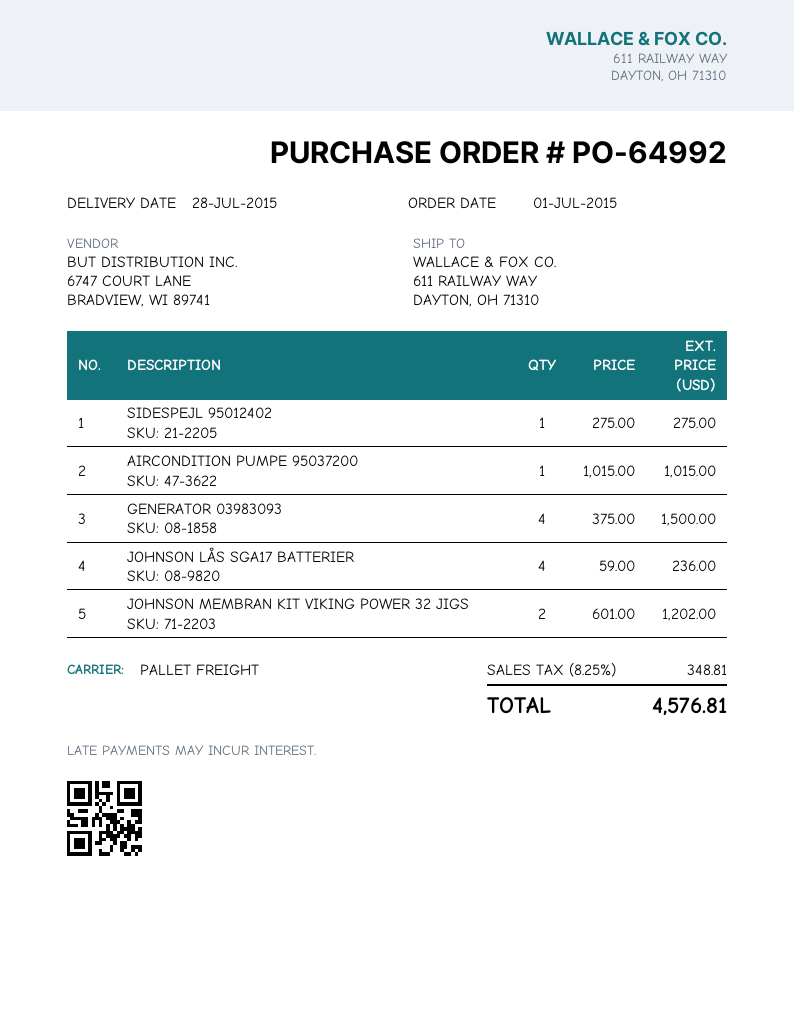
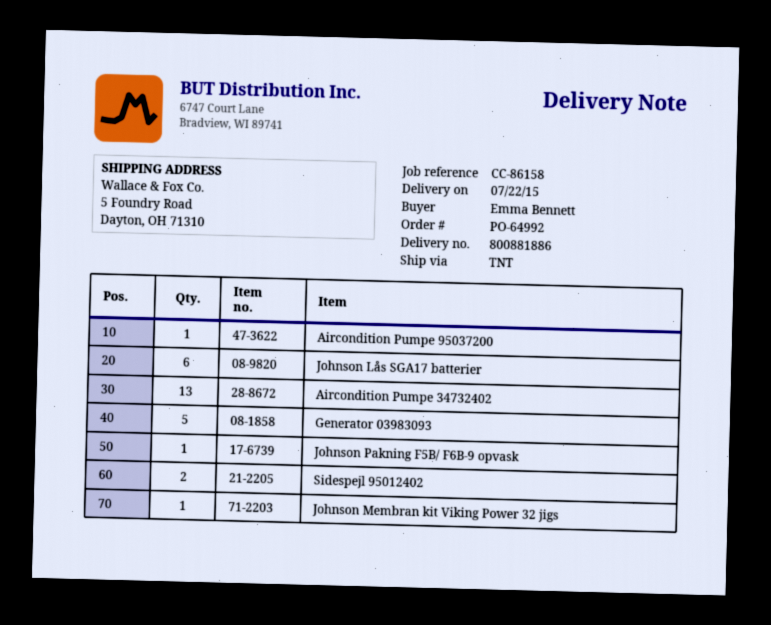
delivery date: 2015-07-28 -> 2015-07-22
shipping method: pallet freight -> TNT
ship to: 611 RAILWAY WAY, DAYTON, OH 71310 -> 5 Foundry Road, Dayton, OH 71310
SIDESPEJL 95012402: 1 -> 2
GENERATOR 03983093: 4 -> 5
JOHNSON LÅS SGA17 BATTERIER: 4 -> 6
JOHNSON MEMBRAN KIT VIKING POWER 32 JIGS: 2 -> 1
Aircondition Pumpe 34732402: none -> 13
Johnson Pakning F5B/ F6B-9 opvask: none -> 1

